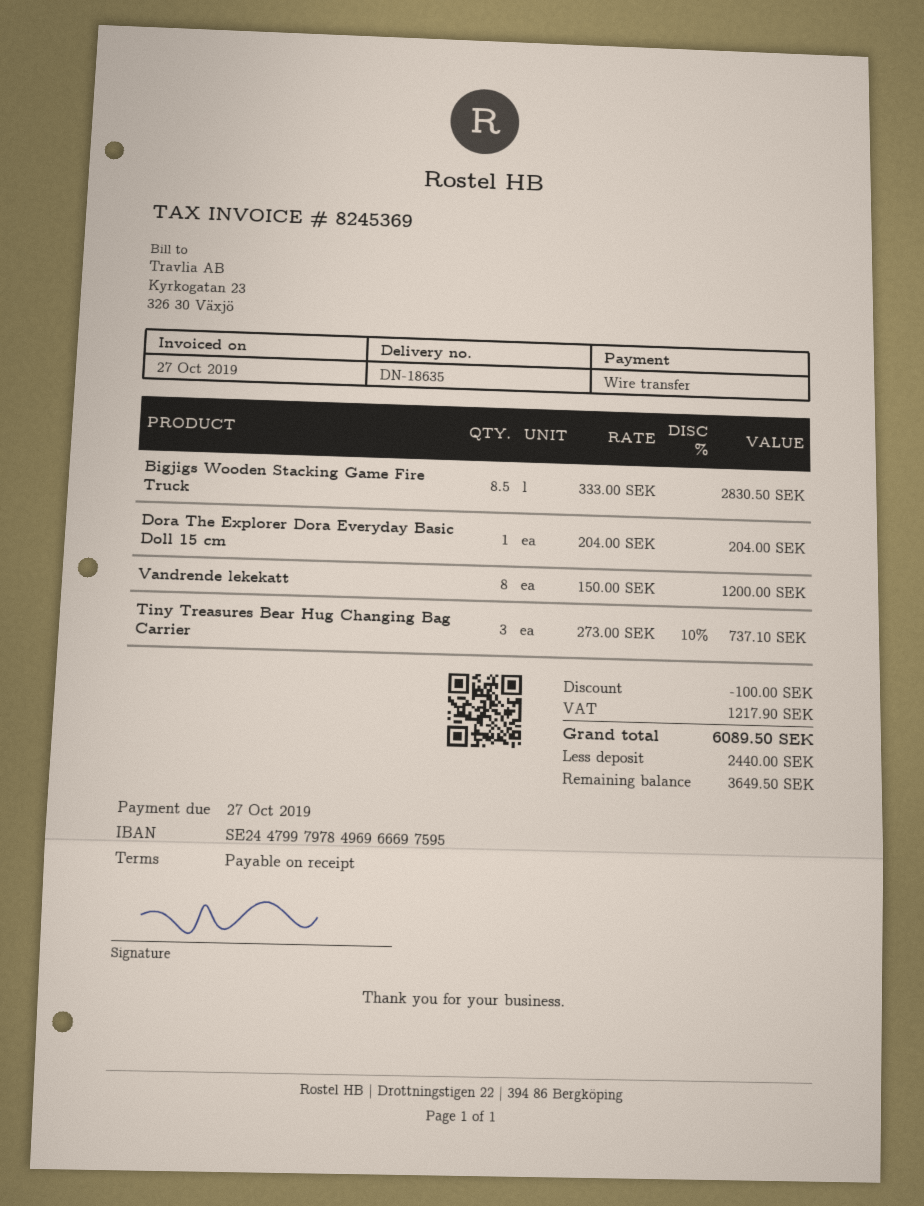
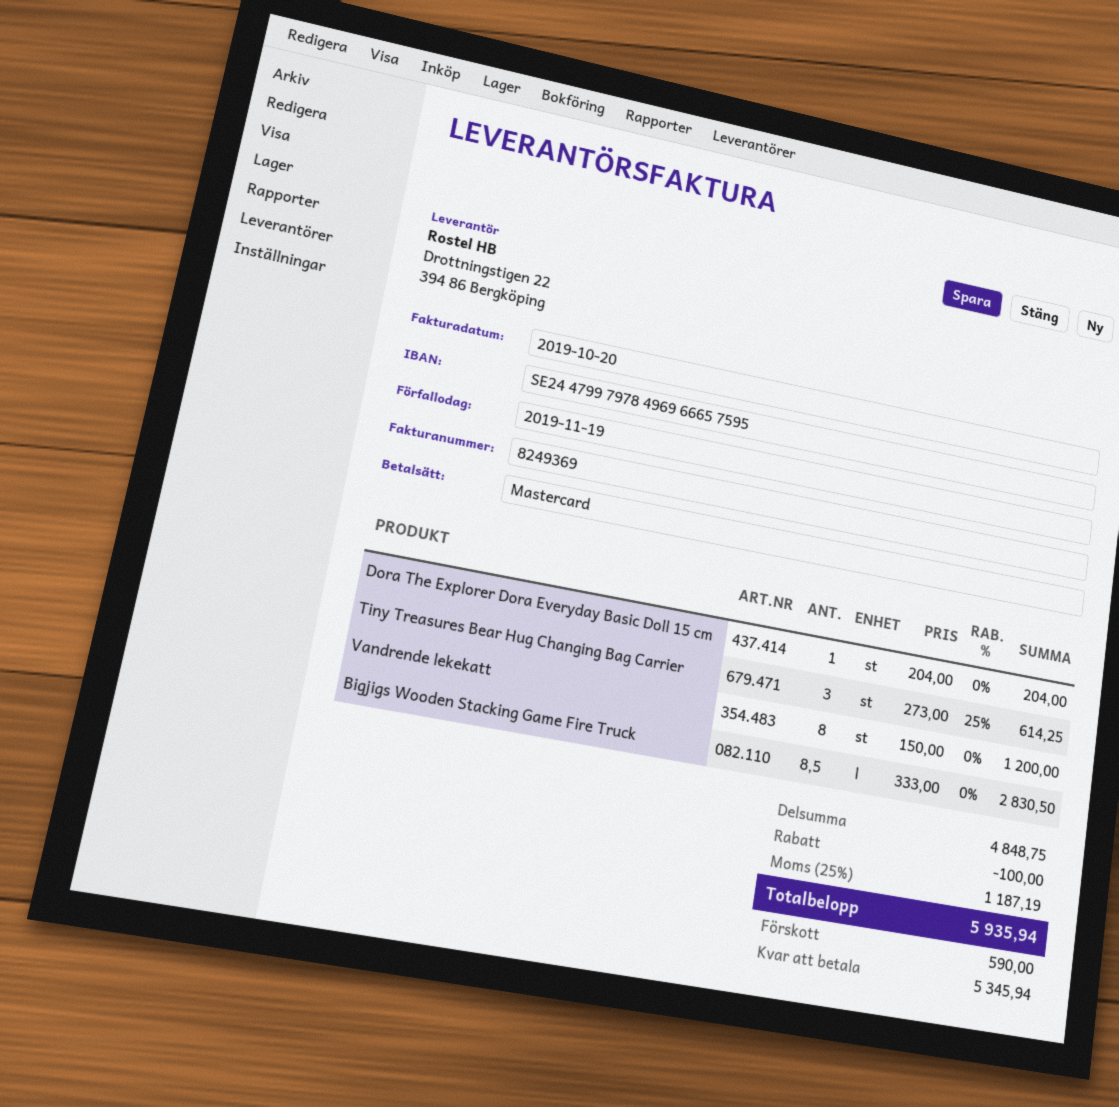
invoice number: 8245369 -> 8249369
invoice date: 2019-10-27 -> 2019-10-20
due date: 2019-10-27 -> 2019-11-19
payment method: bank transfer -> Mastercard
bank account: SE2447997978496966697595 -> SE2447997978496966657595
Tiny Treasures Bear Hug Changing Bag Carrier: 3 x 273.00 - 10% = 737.10 -> 3 x 273.00 - 25% = 614.25
tax: 1217.90 -> 1187.19
total: 6089.50 -> 5935.94
deposit: 2440.00 -> 590.00
balance: 3649.50 -> 5345.94

